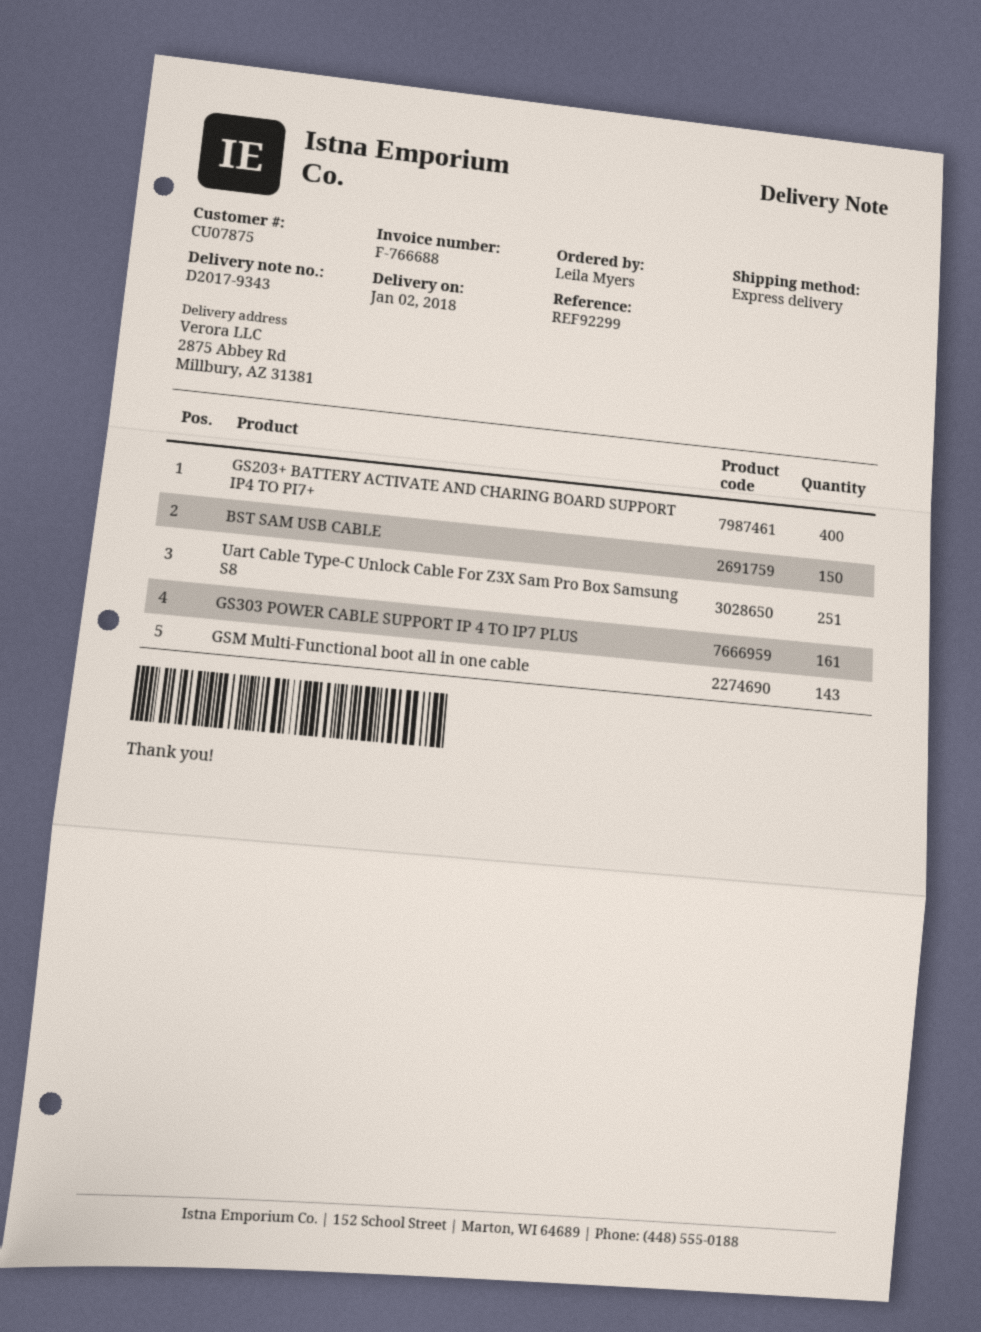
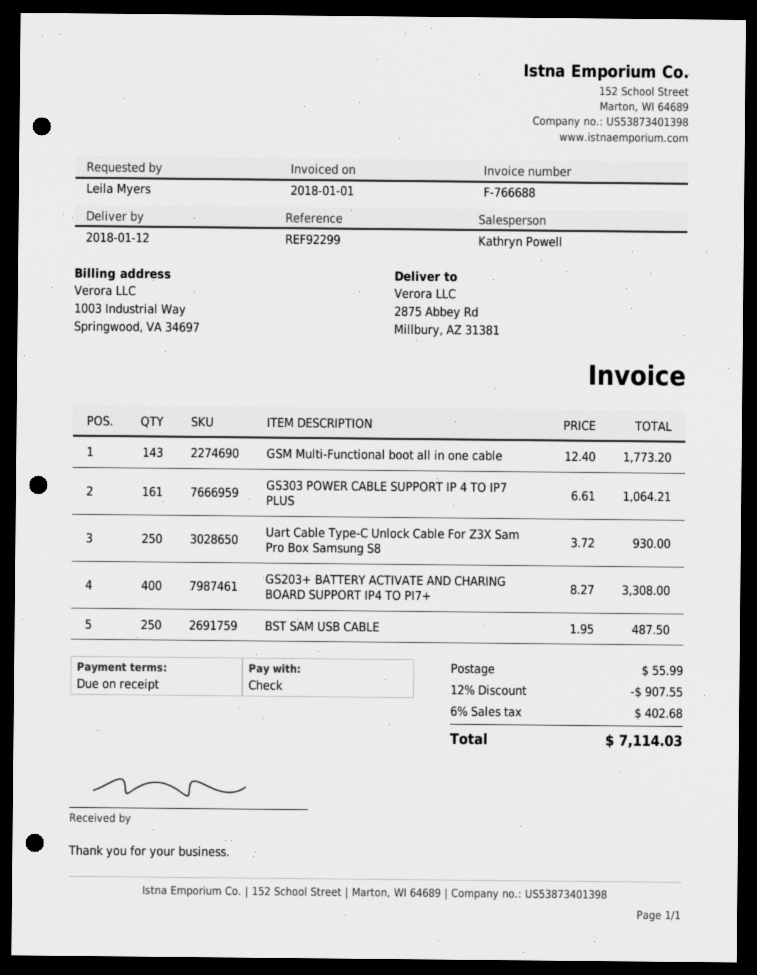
delivery date: 2018-01-02 -> 2018-01-12
BST SAM USB CABLE: 150 -> 250
Uart Cable Type-C Unlock Cable For Z3X Sam Pro Box Samsung S8: 251 -> 250

